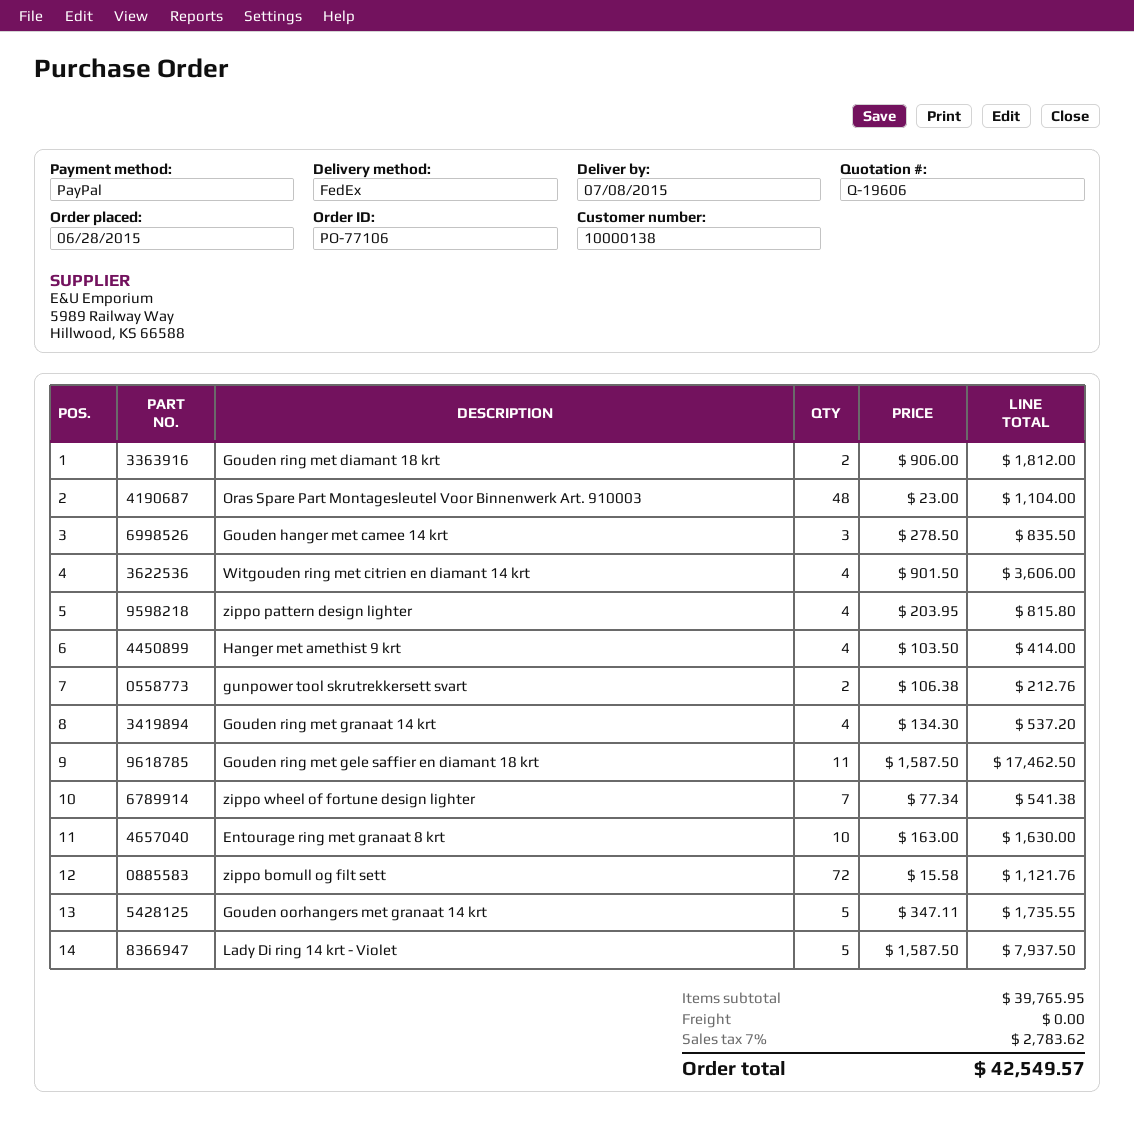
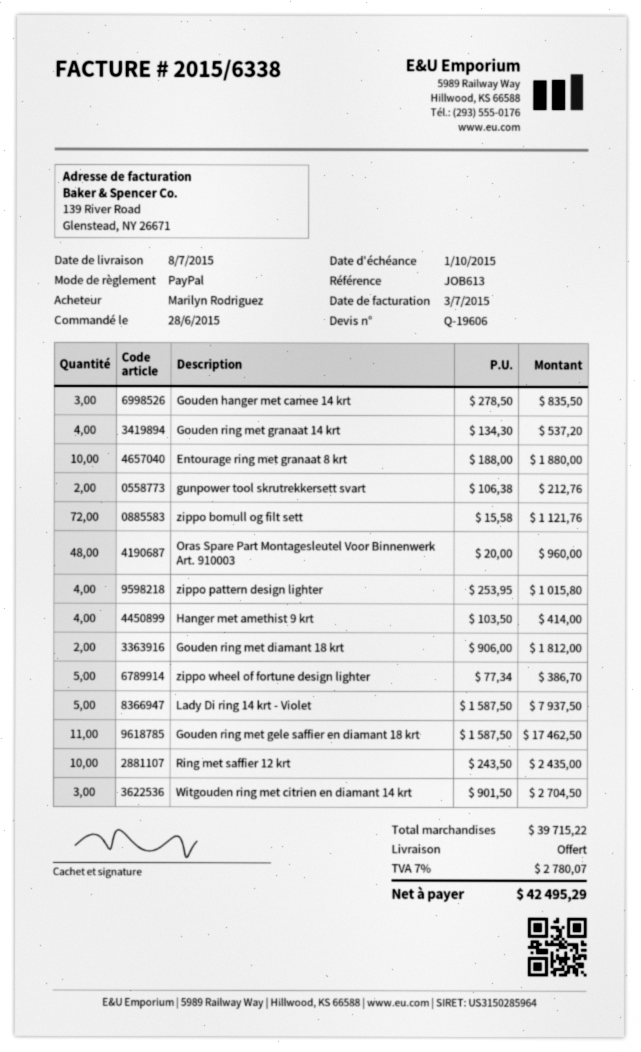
Oras Spare Part Montagesleutel Voor Binnenwerk Art. 910003: 48 x 23.00 = 1104.00 -> 48 x 20.00 = 960.00
Witgouden ring met citrien en diamant 14 krt: 4 x 901.50 = 3606.00 -> 3 x 901.50 = 2704.50
zippo pattern design lighter: 4 x 203.95 = 815.80 -> 4 x 253.95 = 1015.80
zippo wheel of fortune design lighter: 7 x 77.34 = 541.38 -> 5 x 77.34 = 386.70
Entourage ring met granaat 8 krt: 10 x 163.00 = 1630.00 -> 10 x 188.00 = 1880.00
Gouden oorhangers met granaat 14 krt: 5 x 347.11 = 1735.55 -> none
Ring met saffier 12 krt: none -> 10 x 243.50 = 2435.00
subtotal: 39765.95 -> 39715.22
tax: 7% = 2783.62 -> 7% = 2780.07
total: 42549.57 -> 42495.29

